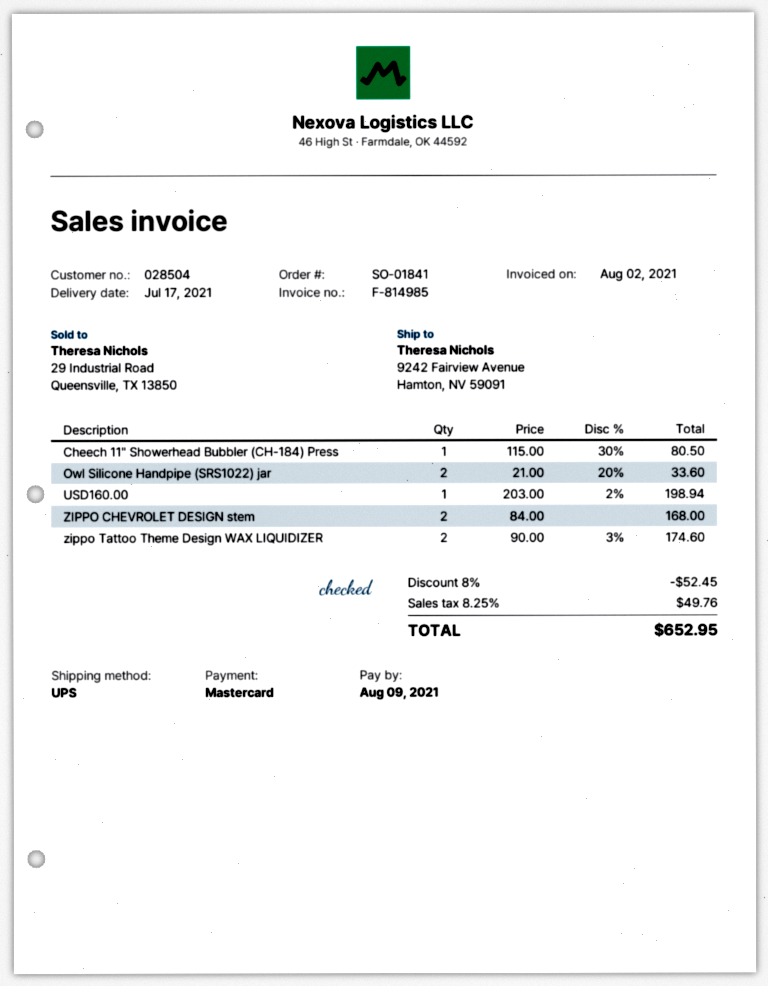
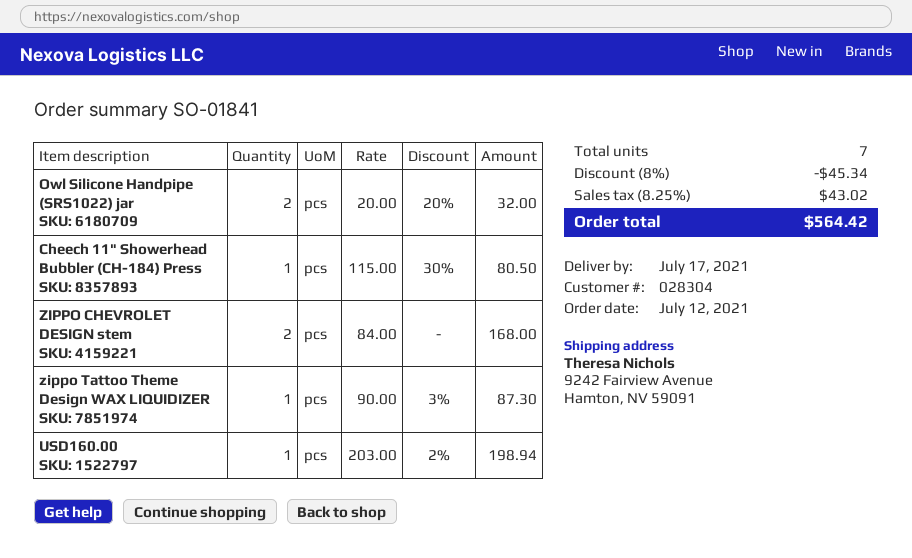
customer number: 028504 -> 028304
Owl Silicone Handpipe (SRS1022) jar: 2 x 21.00 - 20% = 33.60 -> 2 x 20.00 - 20% = 32.00
zippo Tattoo Theme Design WAX LIQUIDIZER: 2 x 90.00 - 3% = 174.60 -> 1 x 90.00 - 3% = 87.30
discount: 8% = 52.45 -> 8% = 45.34
tax: 8.25% = 49.76 -> 8.25% = 43.02
total: 652.95 -> 564.42

